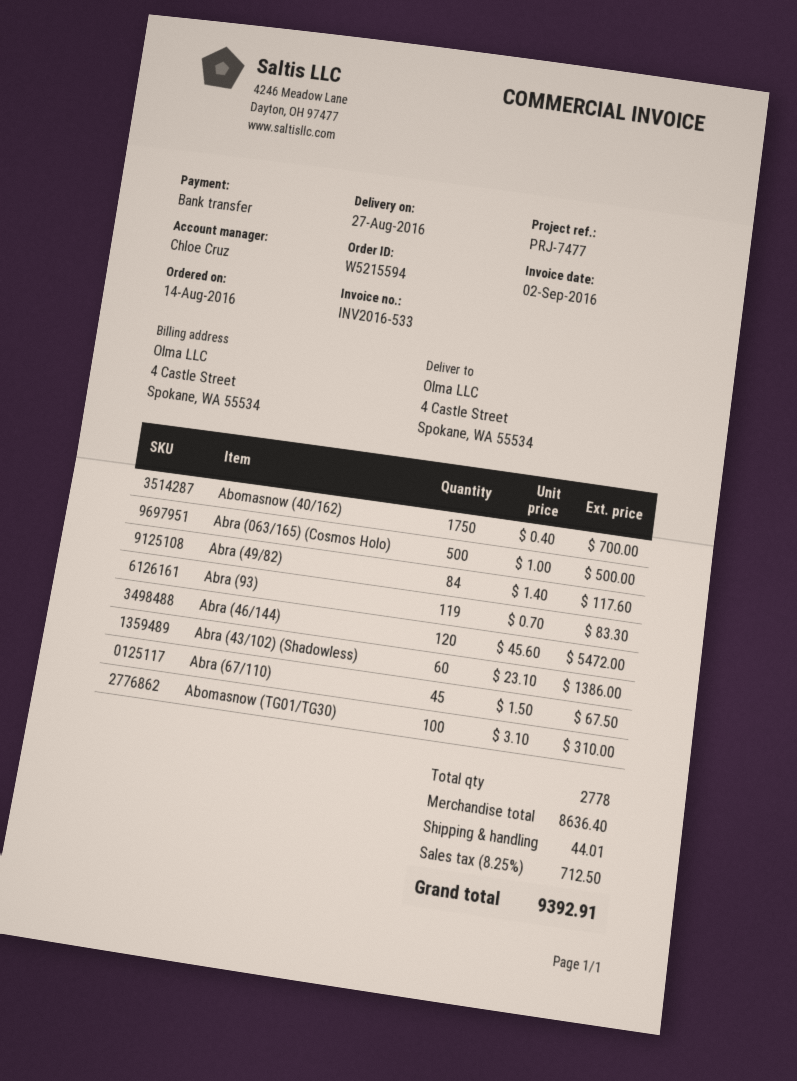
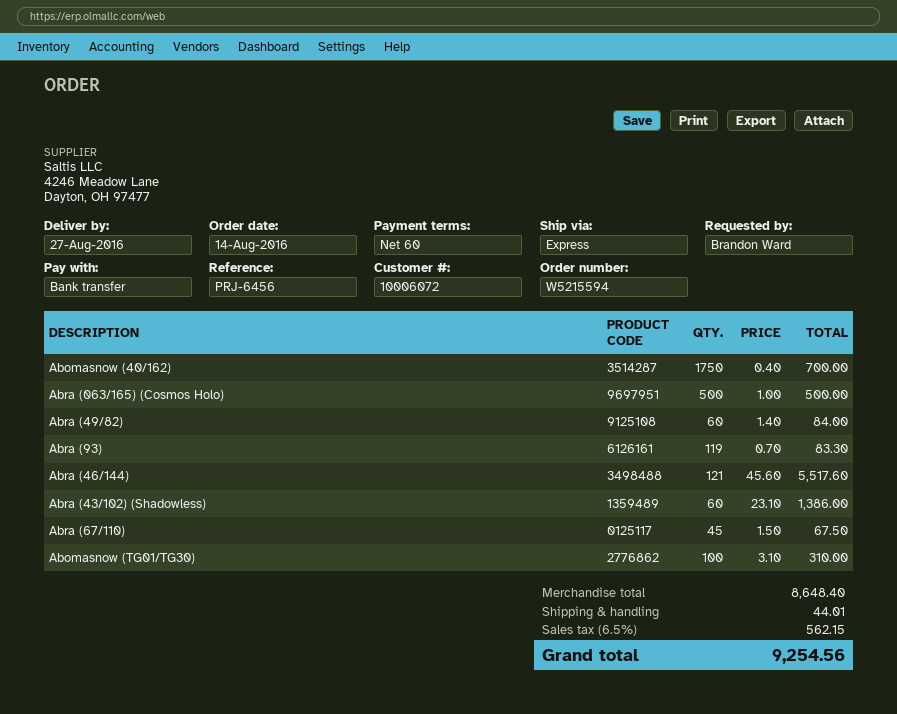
reference: PRJ-7477 -> PRJ-6456
Abra (49/82): 84 x 1.40 = 117.60 -> 60 x 1.40 = 84.00
Abra (46/144): 120 x 45.60 = 5472.00 -> 121 x 45.60 = 5517.60
subtotal: 8636.40 -> 8648.40
tax: 8.25% = 712.50 -> 6.5% = 562.15
total: 9392.91 -> 9254.56

